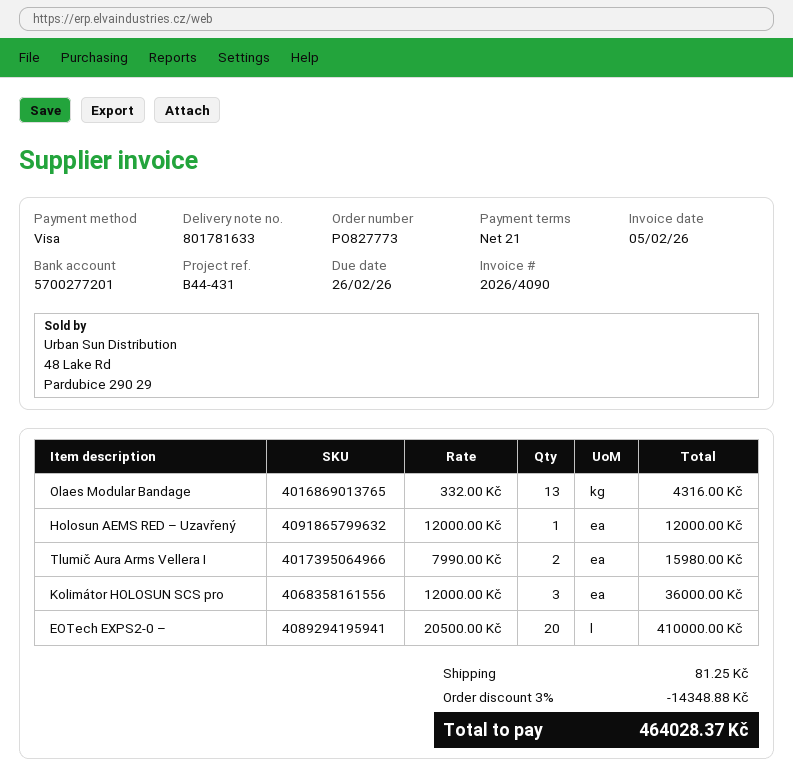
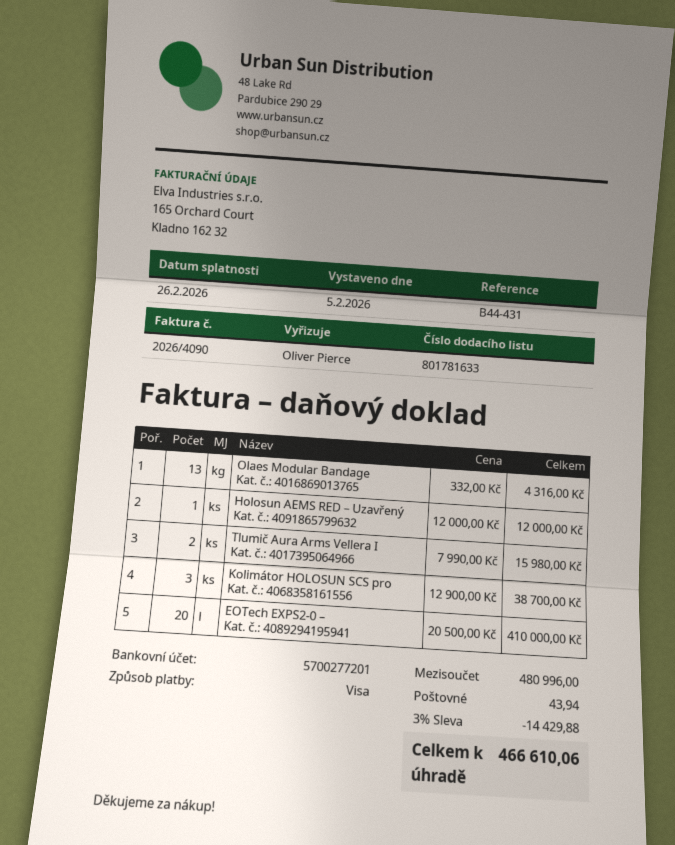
Kolimátor HOLOSUN SCS pro: 3 x 12000.00 = 36000.00 -> 3 x 12900.00 = 38700.00
discount: 3% = 14348.88 -> 3% = 14429.88
shipping: 81.25 -> 43.94
total: 464028.37 -> 466610.06

